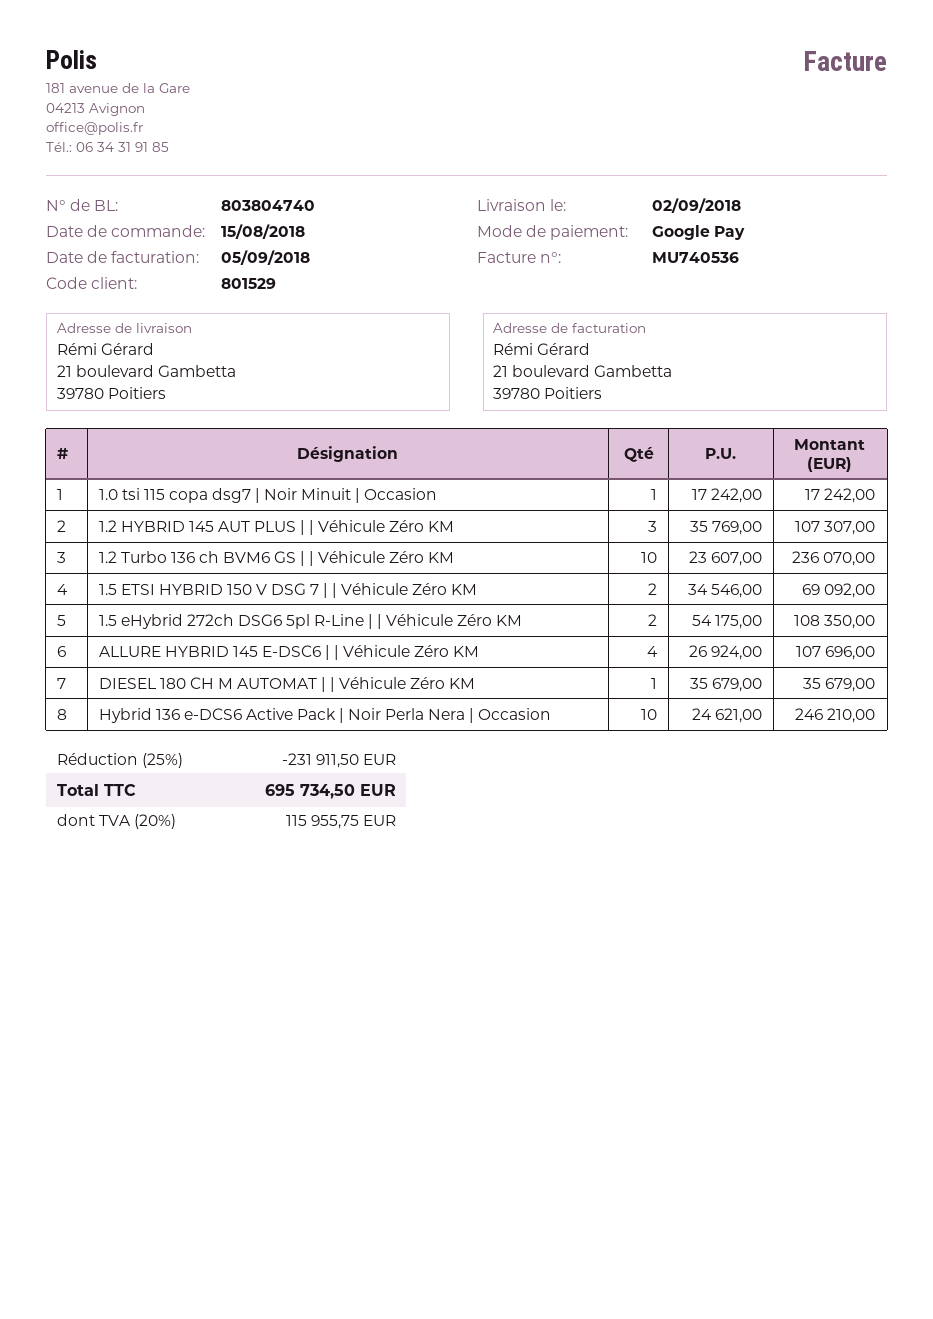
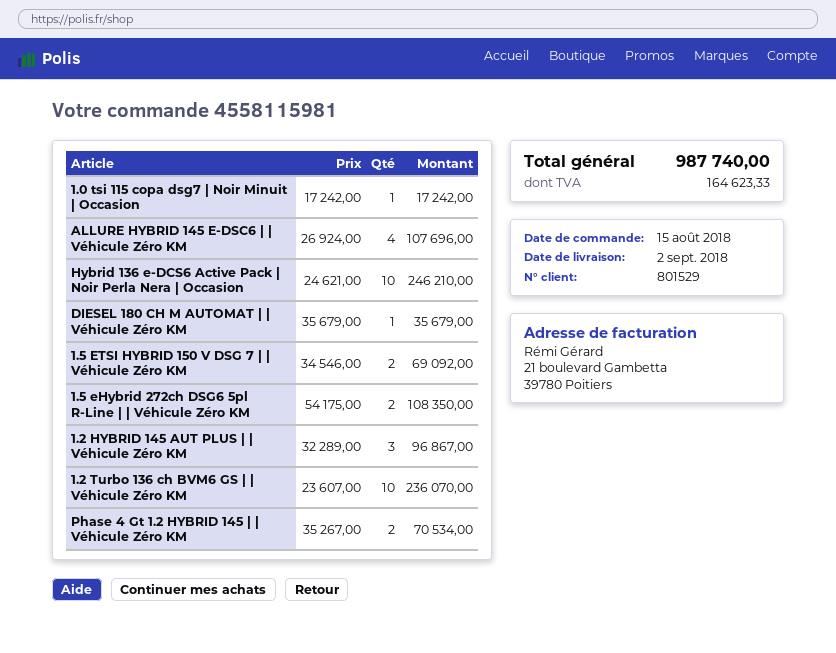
1.2 HYBRID 145 AUT PLUS | | Véhicule Zéro KM: 3 x 35769.00 = 107307.00 -> 3 x 32289.00 = 96867.00
Phase 4 Gt 1.2 HYBRID 145 | | Véhicule Zéro KM: none -> 2 x 35267.00 = 70534.00
discount: 25% = 231911.50 -> none
tax: 115955.75 -> 164623.33
total: 695734.50 -> 987740.00

